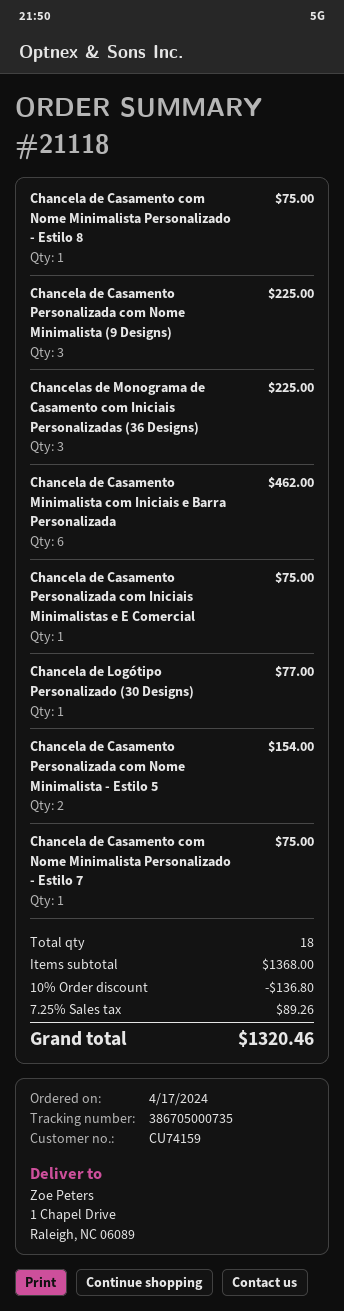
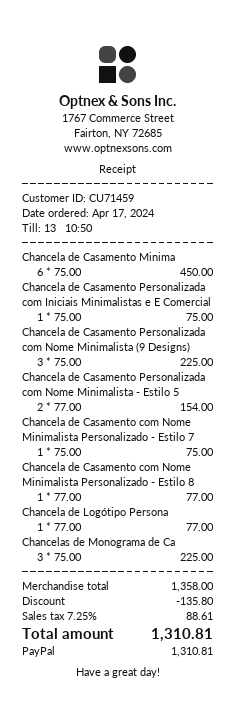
customer number: CU74159 -> CU71459
Chancela de Casamento com Nome Minimalista Personalizado - Estilo 8: 1 for 75.00 -> 1 for 77.00
Chancela de Casamento Minimalista com Iniciais e Barra Personalizada: 6 for 462.00 -> 6 for 450.00
subtotal: 1368.00 -> 1358.00
discount: 136.80 -> 135.80
tax: 7.25% = 89.26 -> 7.25% = 88.61
total: 1320.46 -> 1310.81

